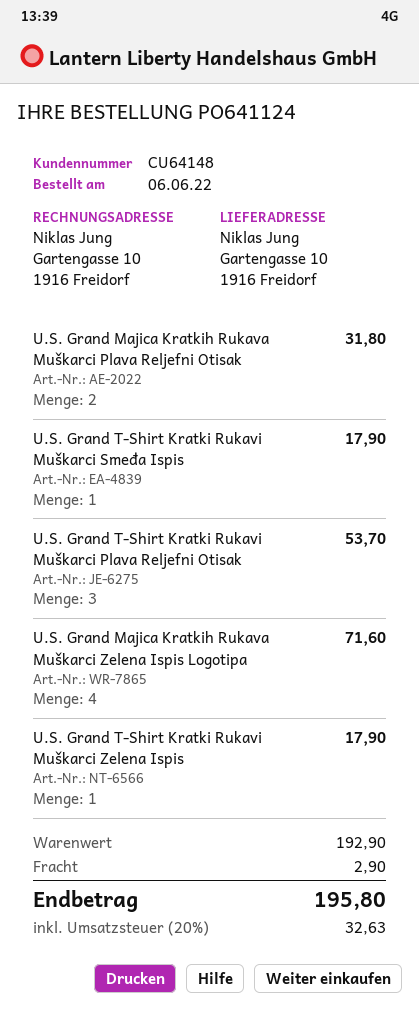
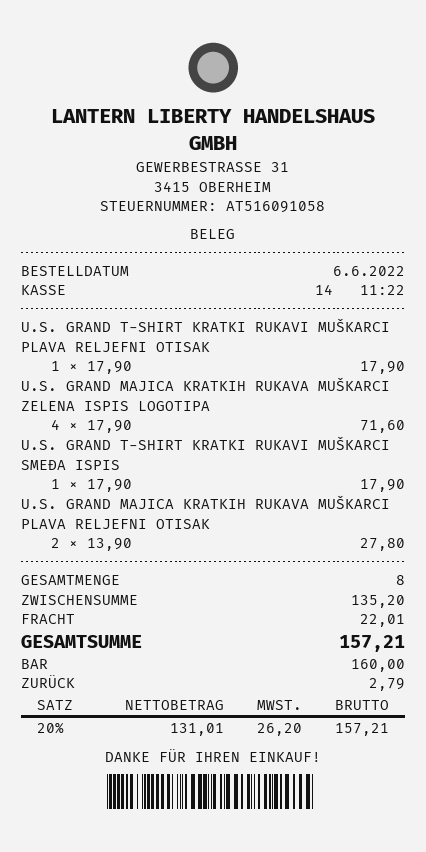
U.S. Grand Majica Kratkih Rukava Muškarci Plava Reljefni Otisak: 2 for 31.80 -> 2 for 27.80
U.S. Grand T-Shirt Kratki Rukavi Muškarci Plava Reljefni Otisak: 3 for 53.70 -> 1 for 17.90
U.S. Grand T-Shirt Kratki Rukavi Muškarci Zelena Ispis: 1 for 17.90 -> none
subtotal: 192.90 -> 135.20
shipping: 2.90 -> 22.01
tax: 20% = 32.63 -> 20% = 26.20
total: 195.80 -> 157.21

